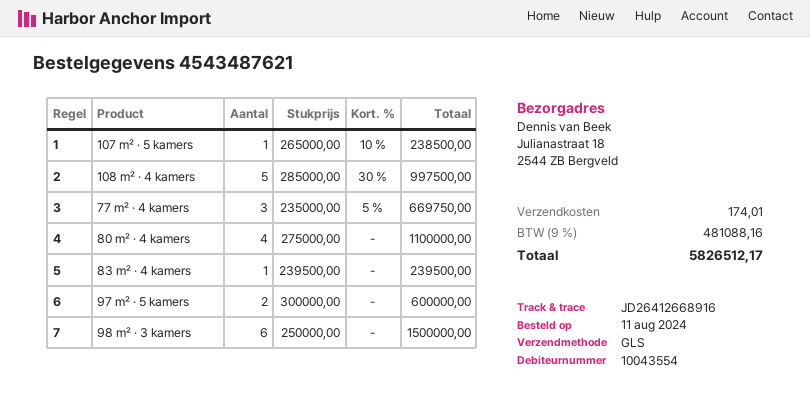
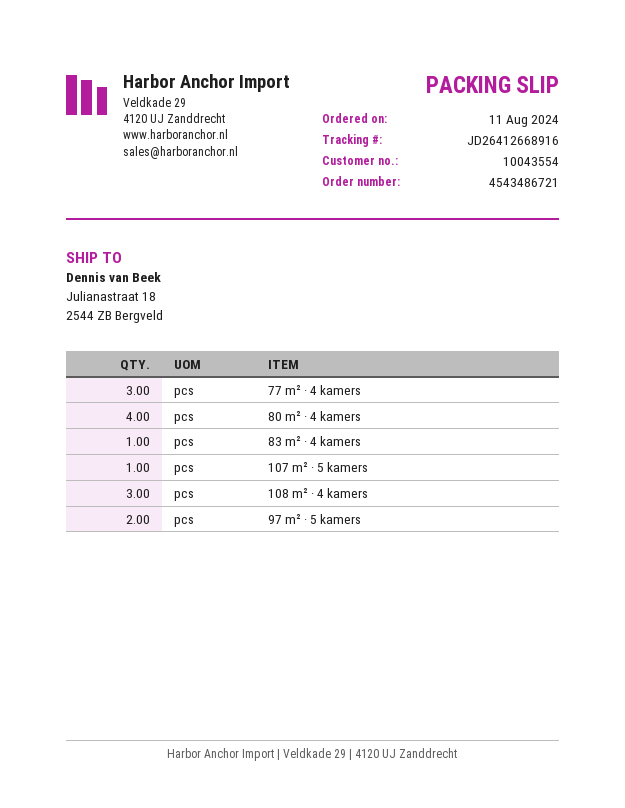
order number: 4543487621 -> 4543486721
108 m² · 4 kamers: 5 -> 3
98 m² · 3 kamers: 6 -> none

